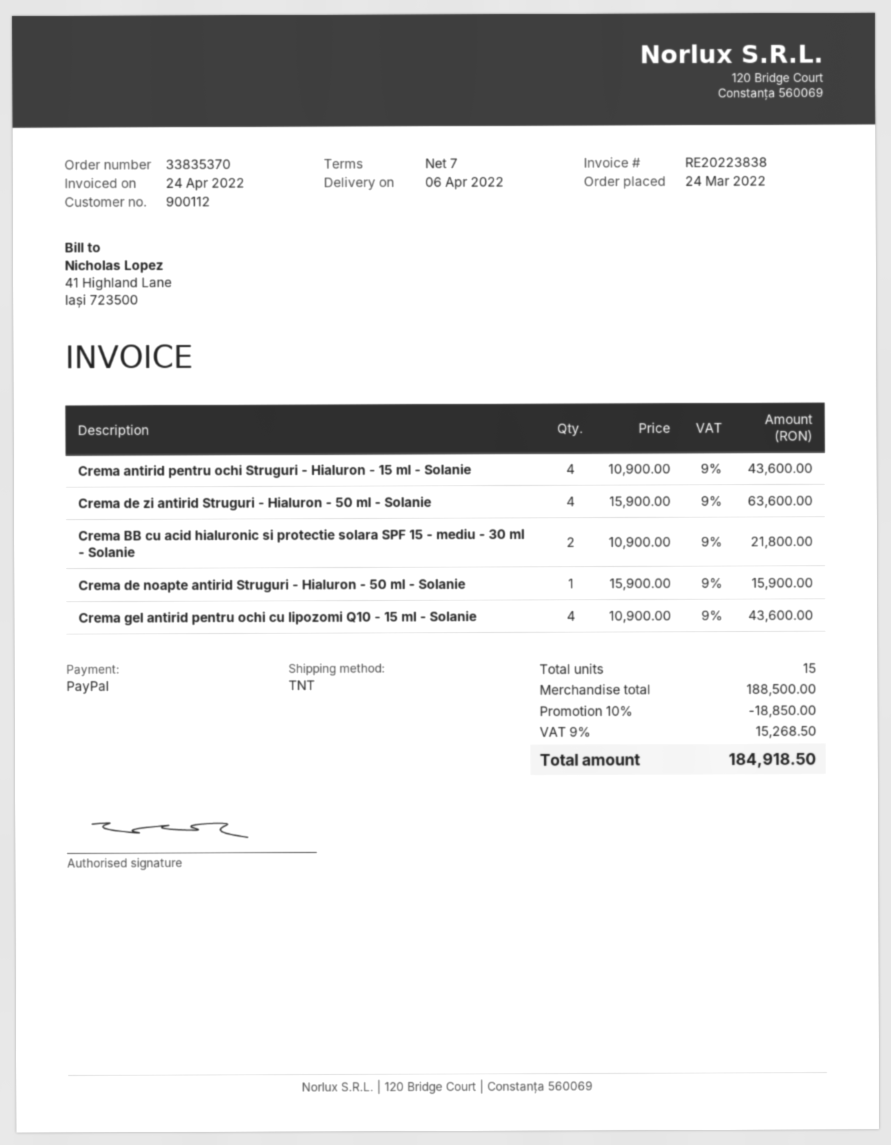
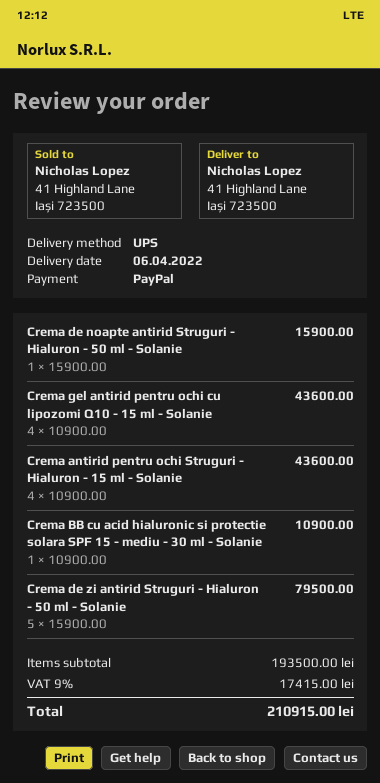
shipping method: TNT -> UPS
Crema de zi antirid Struguri - Hialuron - 50 ml - Solanie: 4 x 15900.00 = 63600.00 -> 5 x 15900.00 = 79500.00
Crema BB cu acid hialuronic si protectie solara SPF 15 - mediu - 30 ml - Solanie: 2 x 10900.00 = 21800.00 -> 1 x 10900.00 = 10900.00
subtotal: 188500.00 -> 193500.00
discount: 10% = 18850.00 -> none
tax: 9% = 15268.50 -> 9% = 17415.00
total: 184918.50 -> 210915.00

